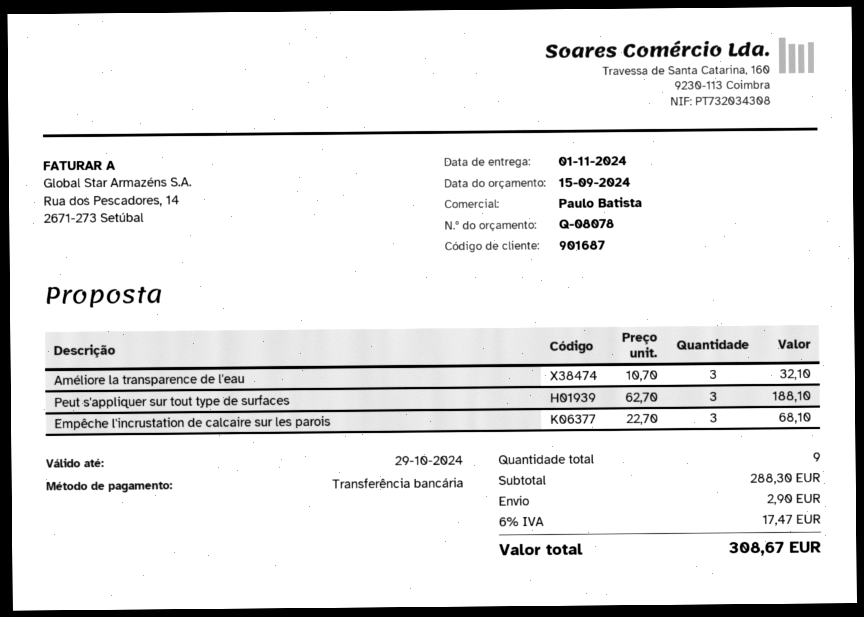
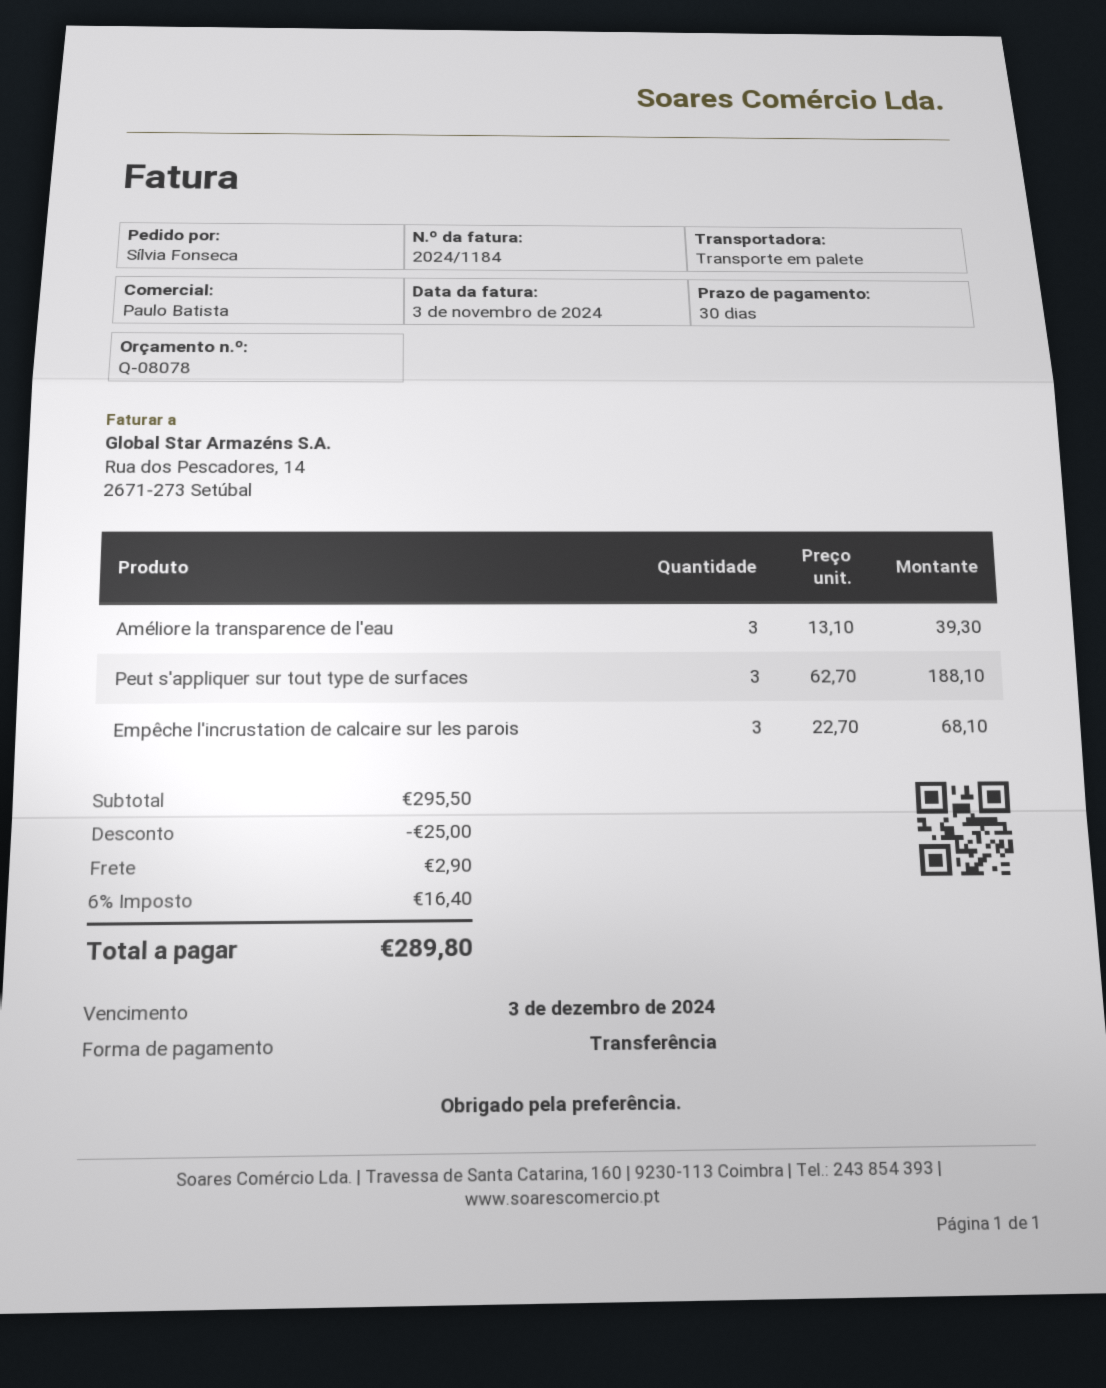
Améliore la transparence de l'eau: 3 x 10.70 = 32.10 -> 3 x 13.10 = 39.30
subtotal: 288.30 -> 295.50
discount: none -> 25.00
tax: 6% = 17.47 -> 6% = 16.40
total: 308.67 -> 289.80

